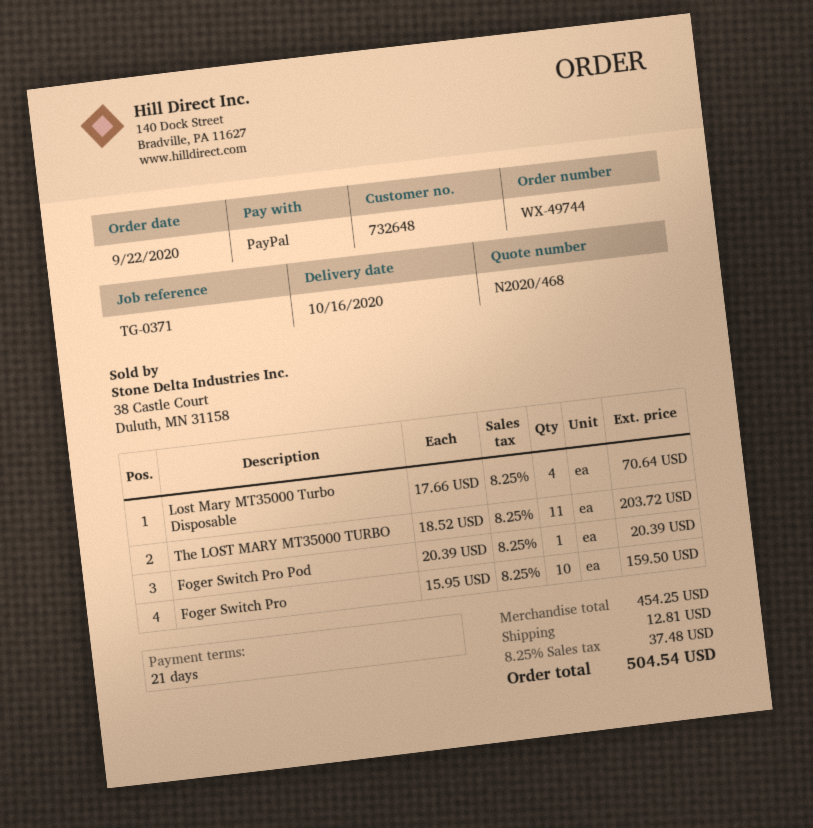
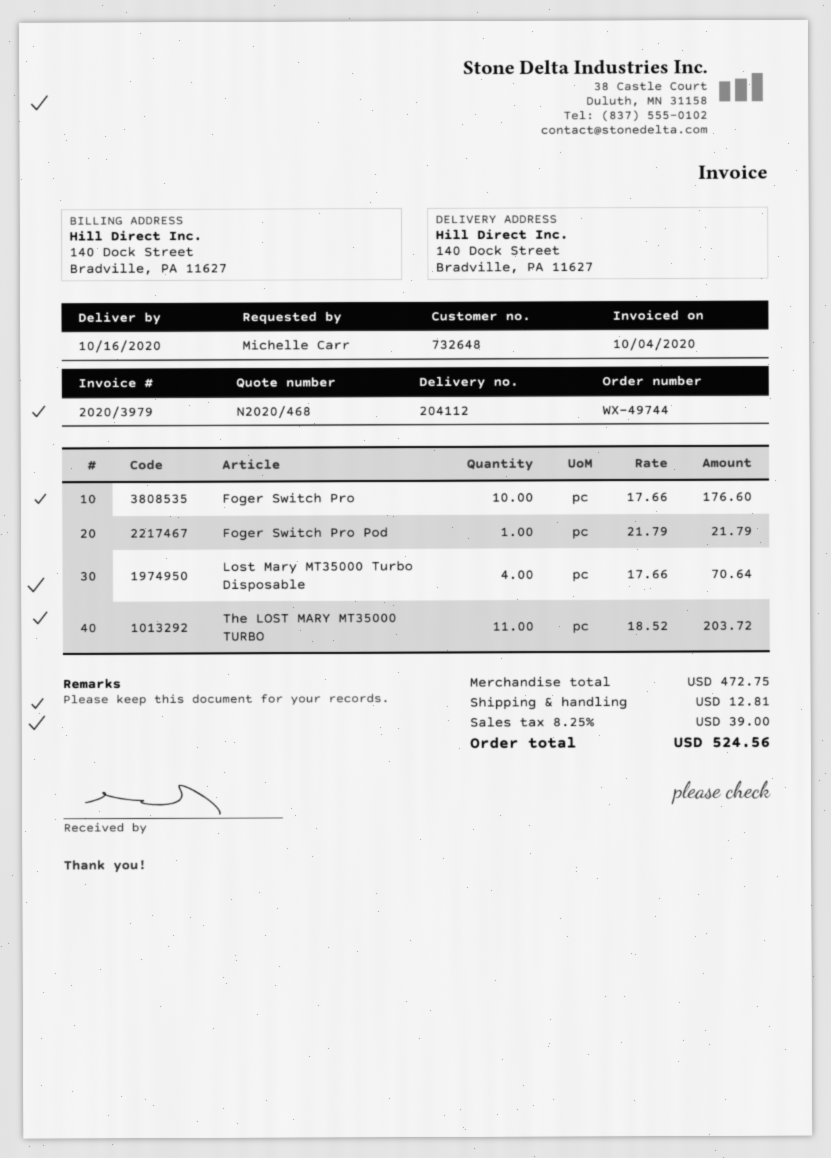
Foger Switch Pro Pod: 1 x 20.39 = 20.39 -> 1 x 21.79 = 21.79
Foger Switch Pro: 10 x 15.95 = 159.50 -> 10 x 17.66 = 176.60
subtotal: 454.25 -> 472.75
tax: 8.25% = 37.48 -> 8.25% = 39.00
total: 504.54 -> 524.56

